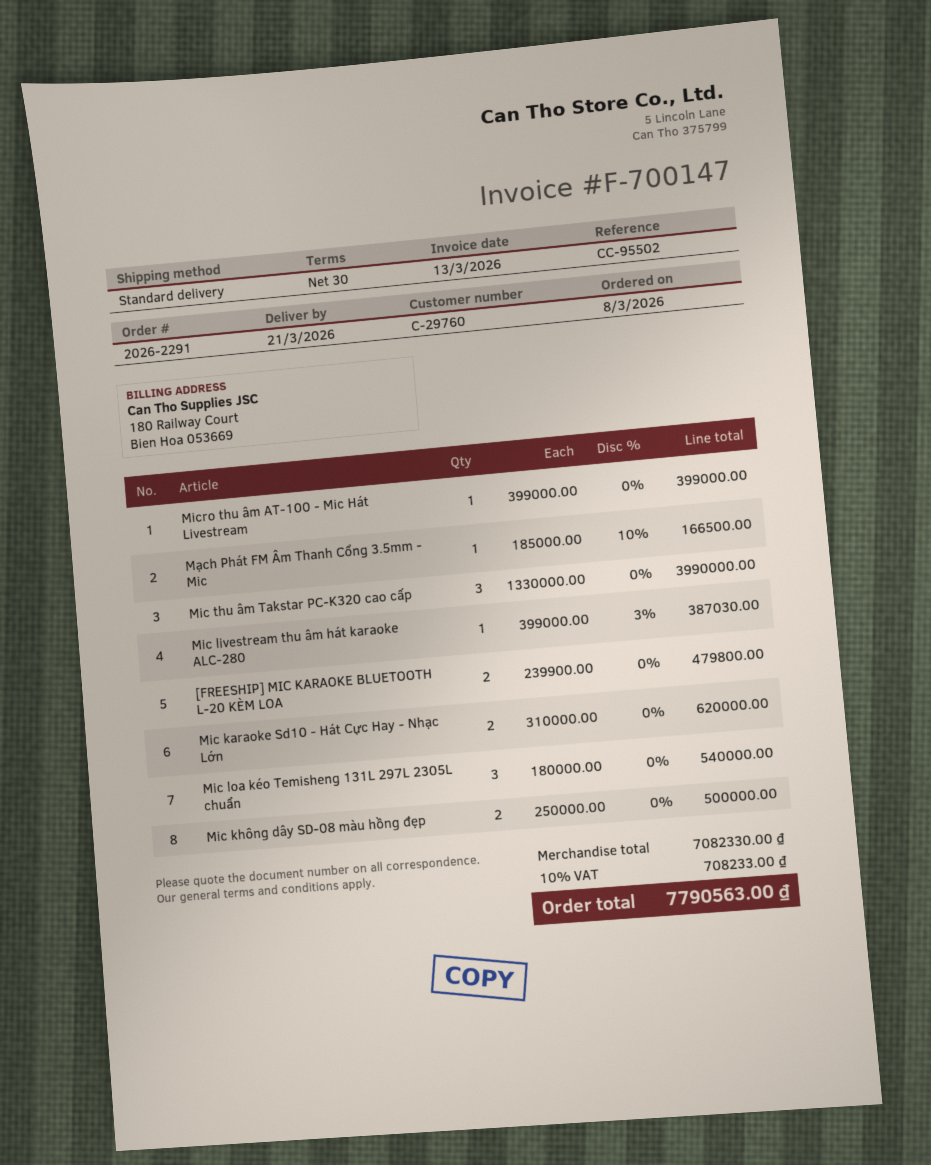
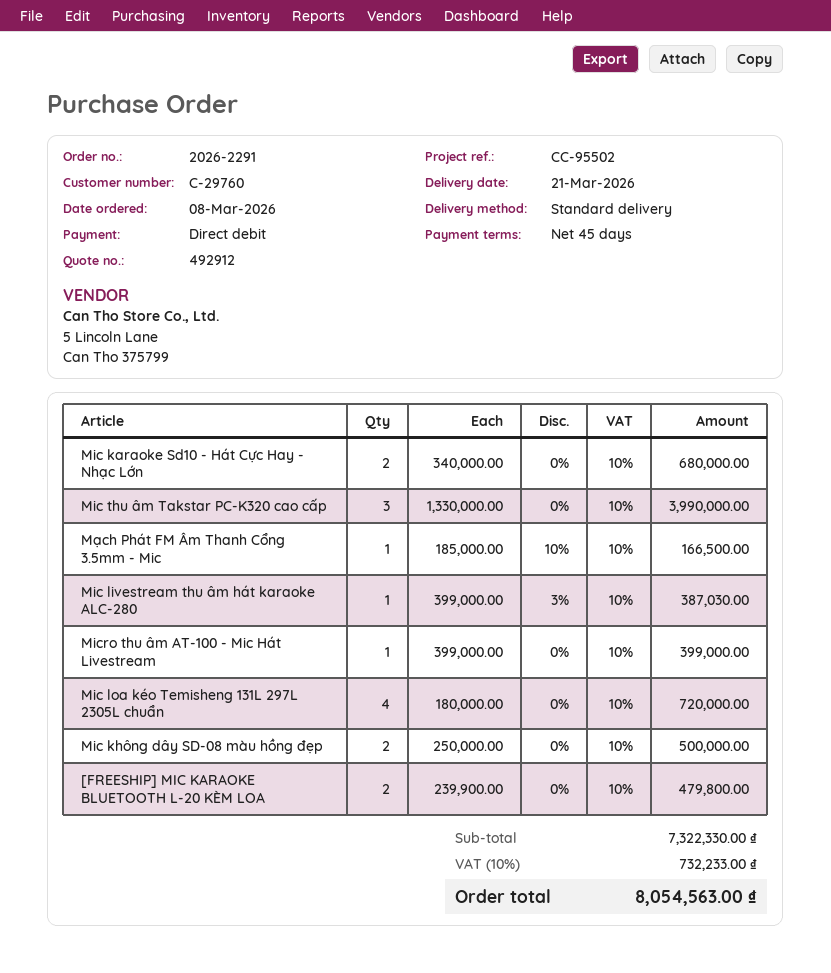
payment terms: 30 days -> 45 days
Mic karaoke Sd10 - Hát Cực Hay - Nhạc Lớn: 2 x 310000.00 = 620000.00 -> 2 x 340000.00 = 680000.00
Mic loa kéo Temisheng 131L 297L 2305L chuẩn: 3 x 180000.00 = 540000.00 -> 4 x 180000.00 = 720000.00
subtotal: 7082330.00 -> 7322330.00
tax: 10% = 708233.00 -> 10% = 732233.00
total: 7790563.00 -> 8054563.00

